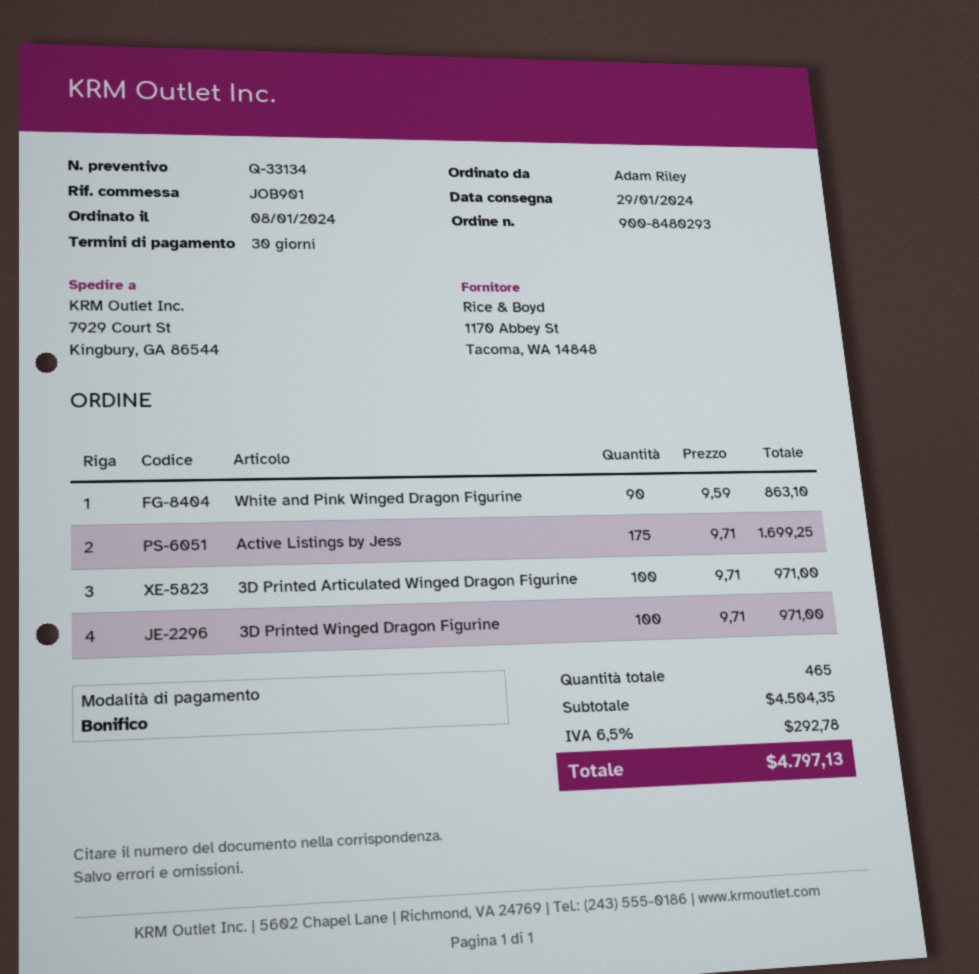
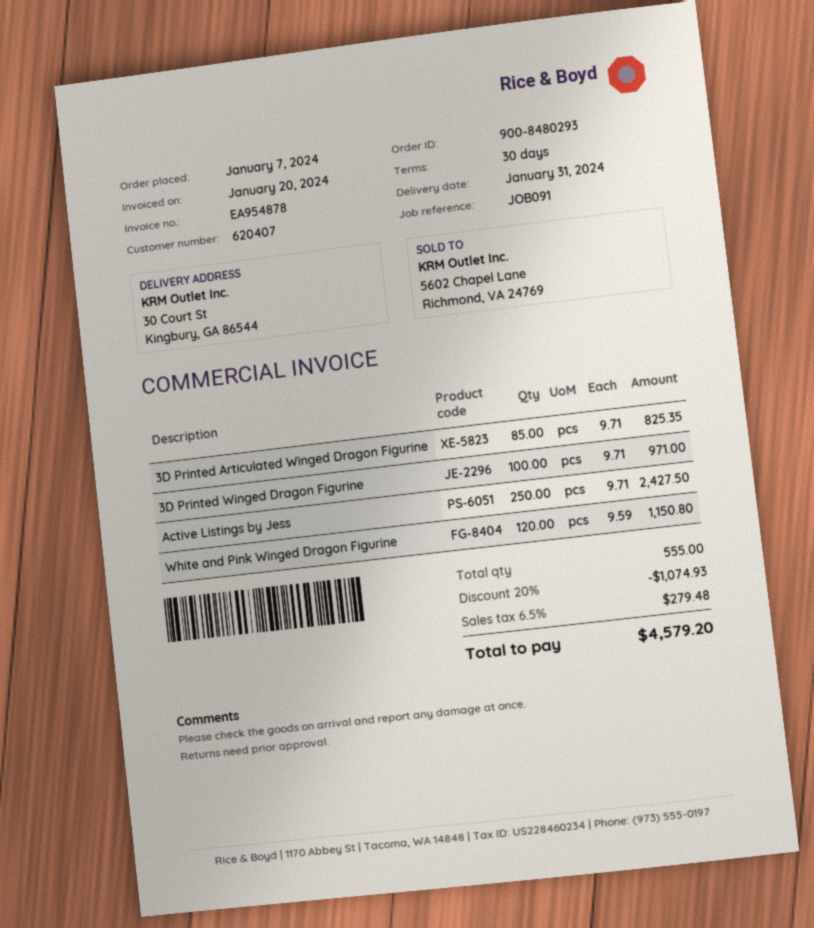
order date: 2024-01-08 -> 2024-01-07
delivery date: 2024-01-29 -> 2024-01-31
reference: JOB901 -> JOB091
ship to: 7929 Court St, Kingbury, GA 86544 -> 30 Court St, Kingbury, GA 86544
White and Pink Winged Dragon Figurine: 90 x 9.59 = 863.10 -> 120 x 9.59 = 1150.80
Active Listings by Jess: 175 x 9.71 = 1699.25 -> 250 x 9.71 = 2427.50
3D Printed Articulated Winged Dragon Figurine: 100 x 9.71 = 971.00 -> 85 x 9.71 = 825.35
total quantity: 465 -> 555
discount: none -> 20% = 1074.93
tax: 6.5% = 292.78 -> 6.5% = 279.48
total: 4797.13 -> 4579.20

